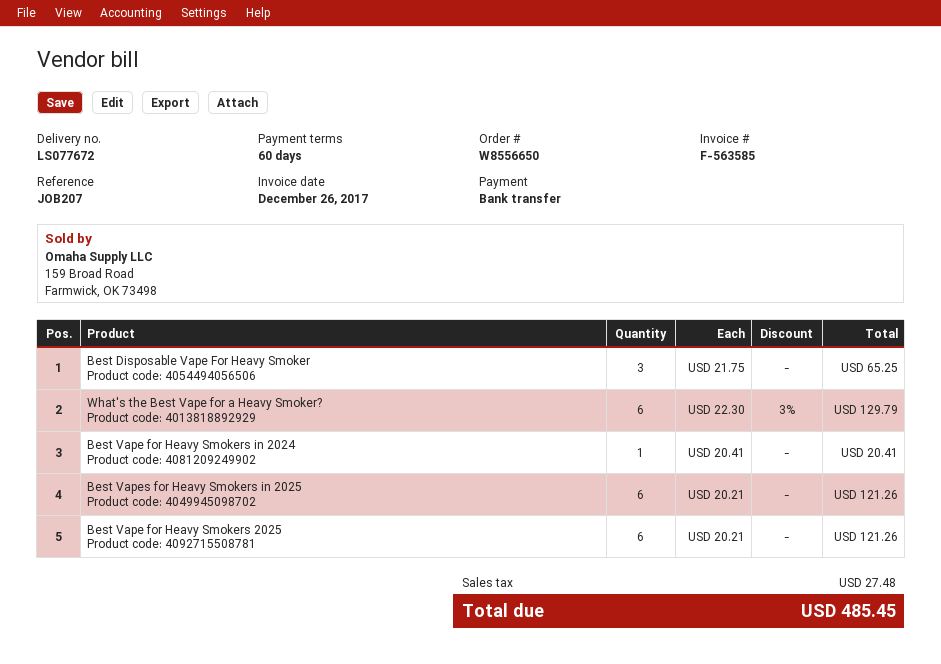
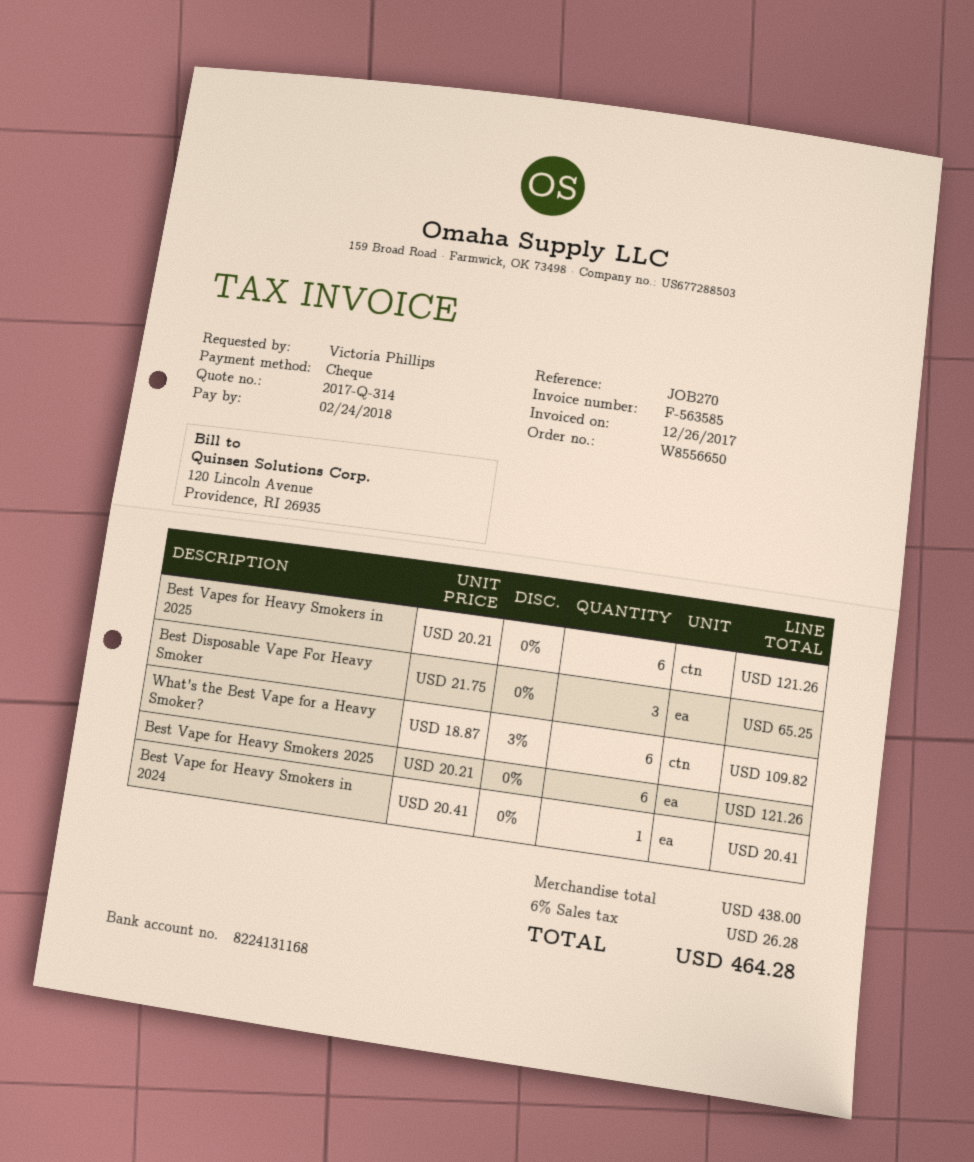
reference: JOB207 -> JOB270
payment method: bank transfer -> cheque
What's the Best Vape for a Heavy Smoker?: 6 x 22.30 - 3% = 129.79 -> 6 x 18.87 - 3% = 109.82
tax: 27.48 -> 26.28
total: 485.45 -> 464.28

